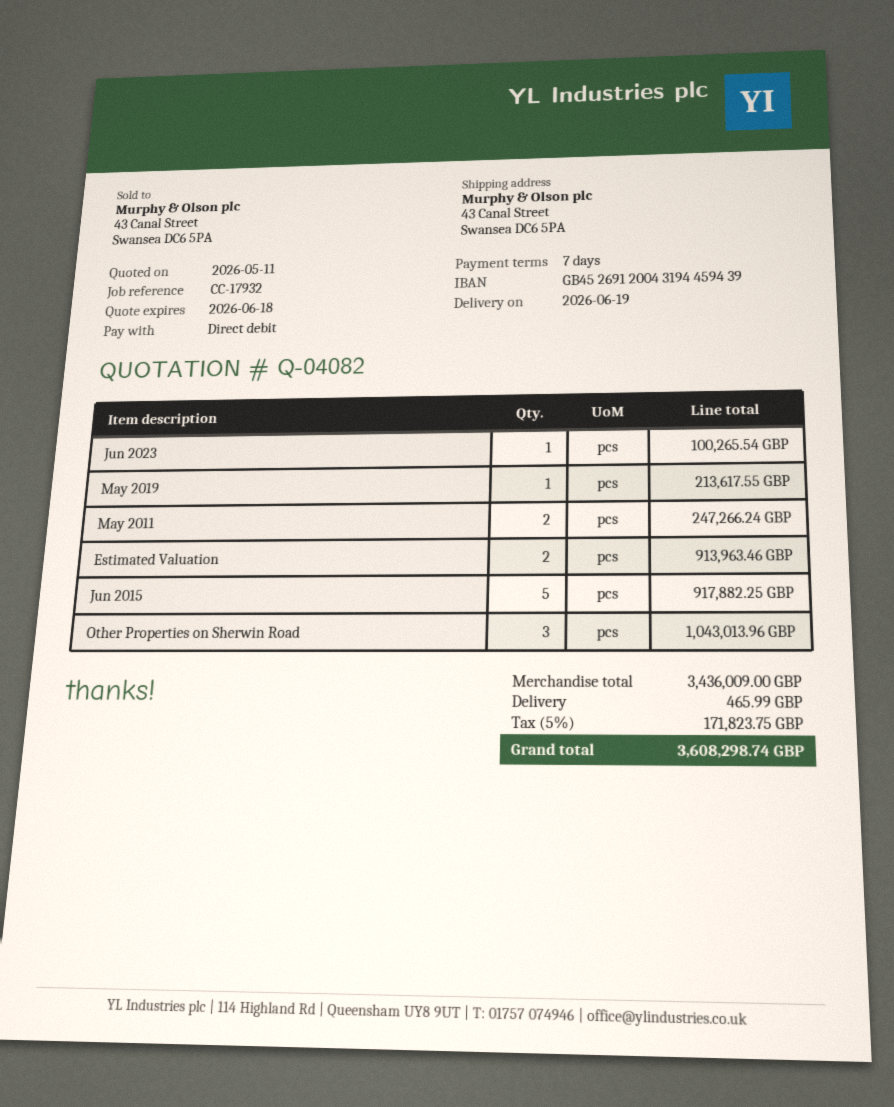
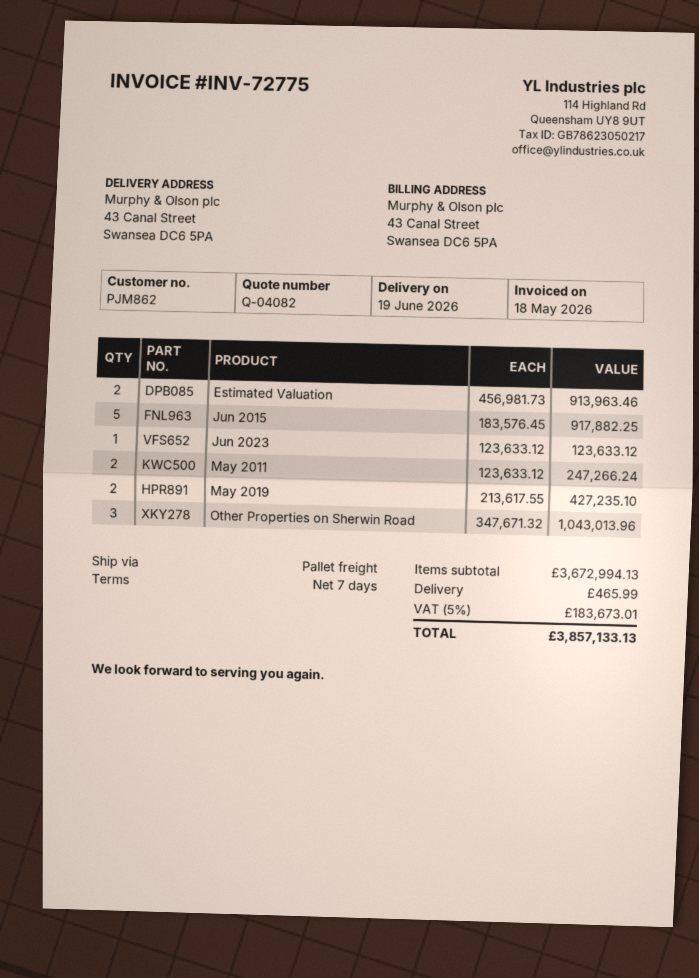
Jun 2023: 1 for 100265.54 -> 1 for 123633.12
May 2019: 1 for 213617.55 -> 2 for 427235.10
subtotal: 3436009.00 -> 3672994.13
tax: 5% = 171823.75 -> 5% = 183673.01
total: 3608298.74 -> 3857133.13

